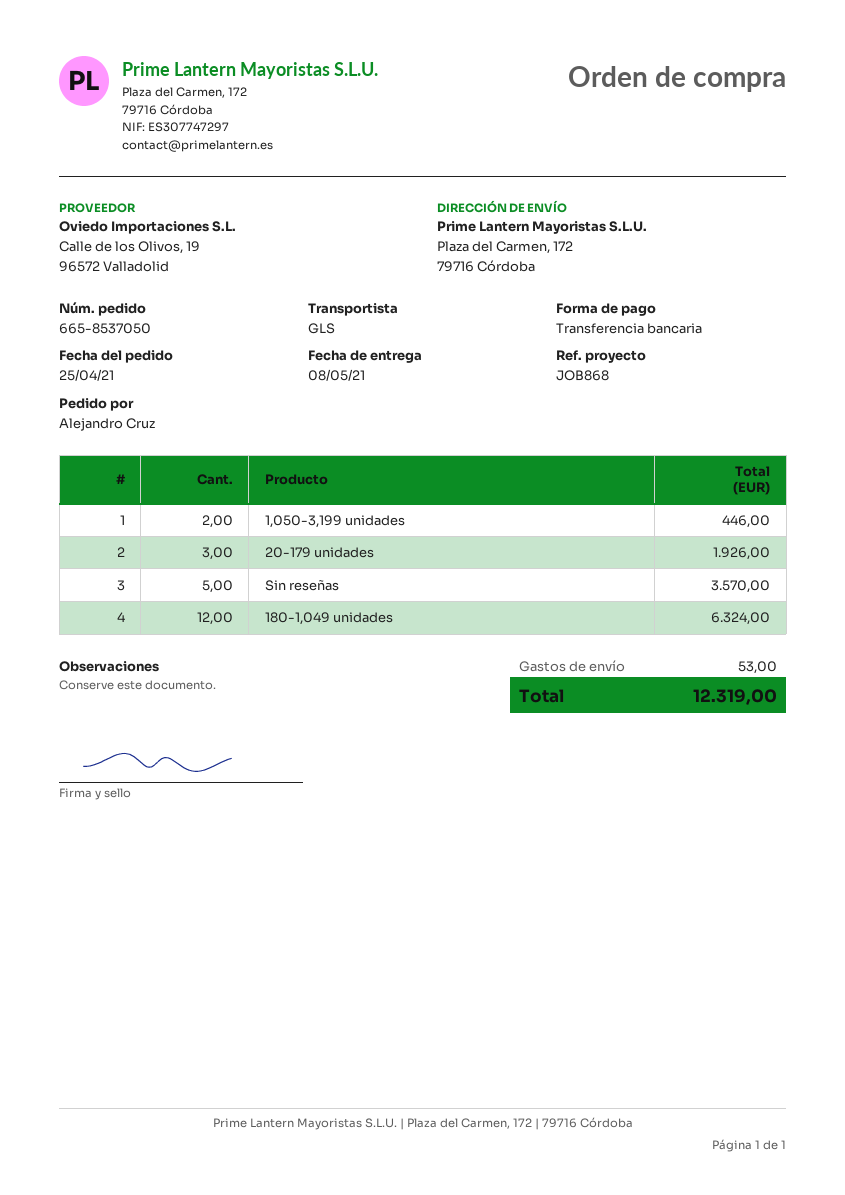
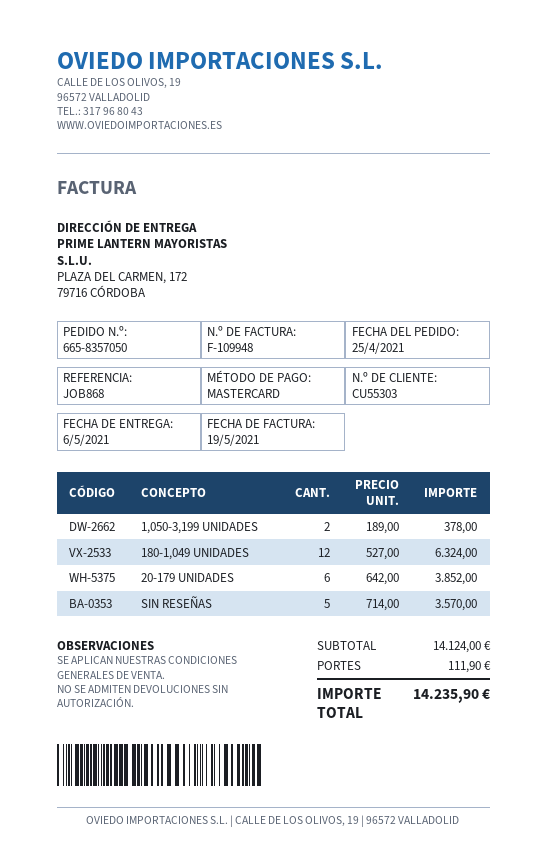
order number: 665-8537050 -> 665-8357050
delivery date: 2021-05-08 -> 2021-05-06
payment method: bank transfer -> Mastercard
1,050-3,199 unidades: 2 for 446.00 -> 2 for 378.00
20-179 unidades: 3 for 1926.00 -> 6 for 3852.00
shipping: 53.00 -> 111.90
total: 12319.00 -> 14235.90

